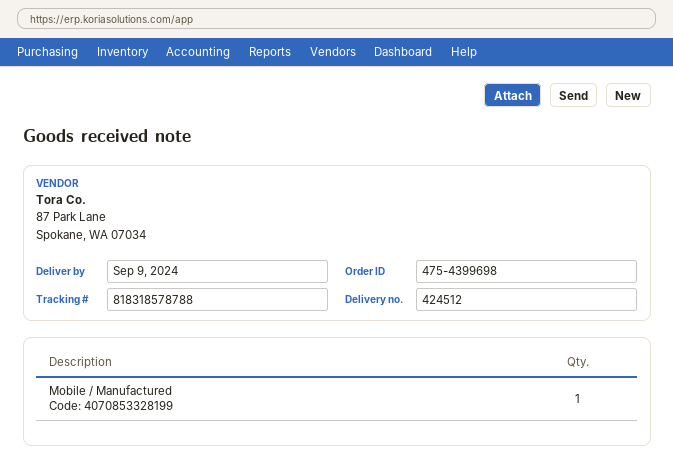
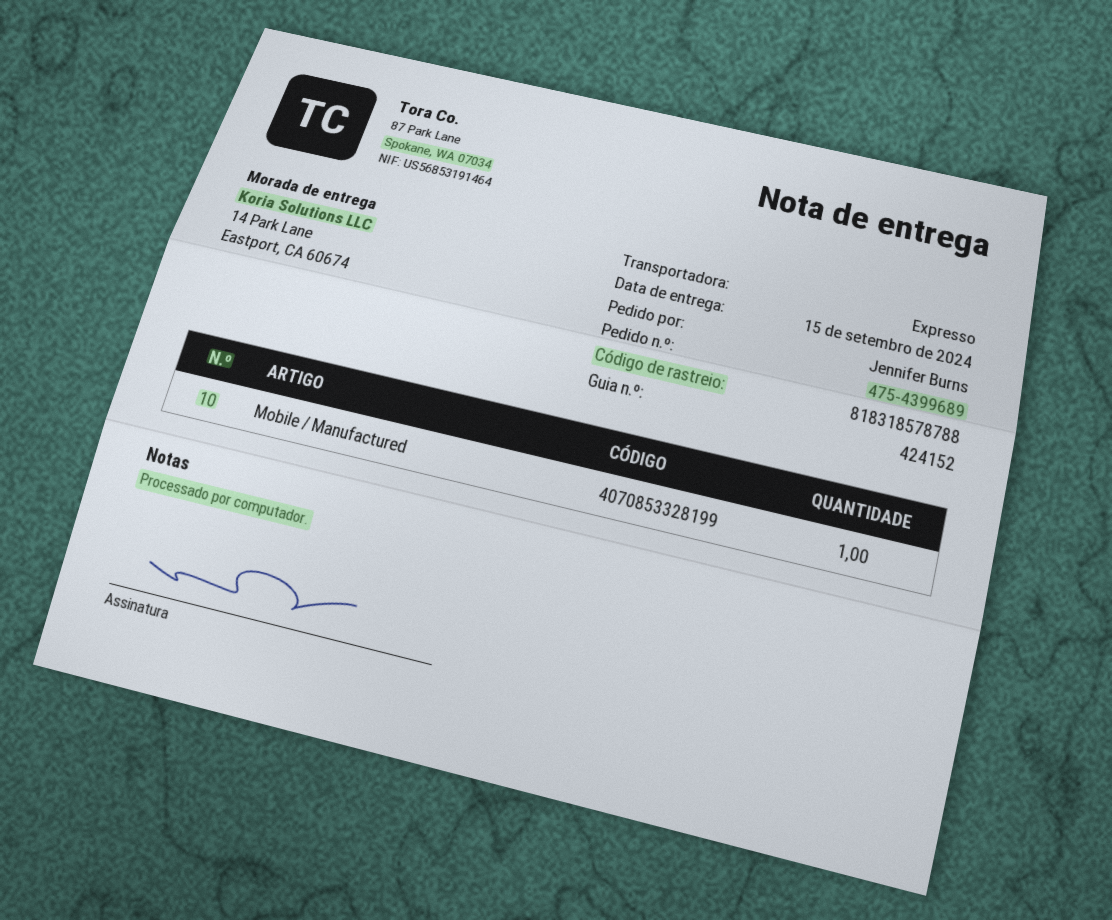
order number: 475-4399698 -> 475-4399689
delivery note number: 424512 -> 424152
delivery date: 2024-09-09 -> 2024-09-15

